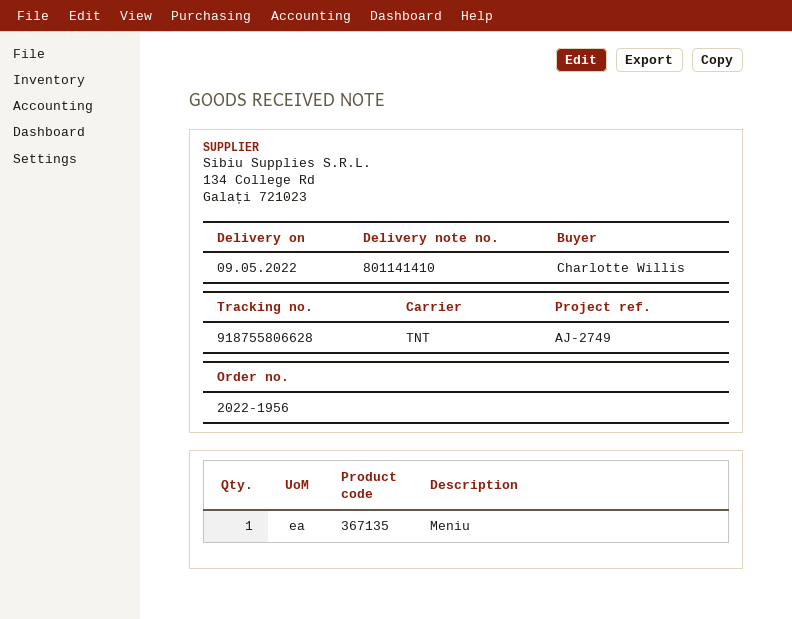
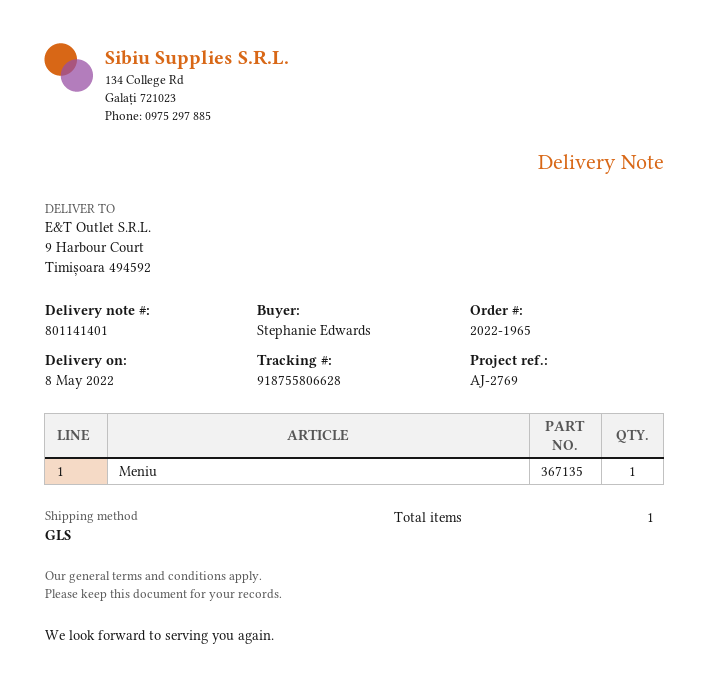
order number: 2022-1956 -> 2022-1965
delivery note number: 801141410 -> 801141401
delivery date: 2022-05-09 -> 2022-05-08
reference: AJ-2749 -> AJ-2769
ordered by: Charlotte Willis -> Stephanie Edwards
shipping method: TNT -> GLS

